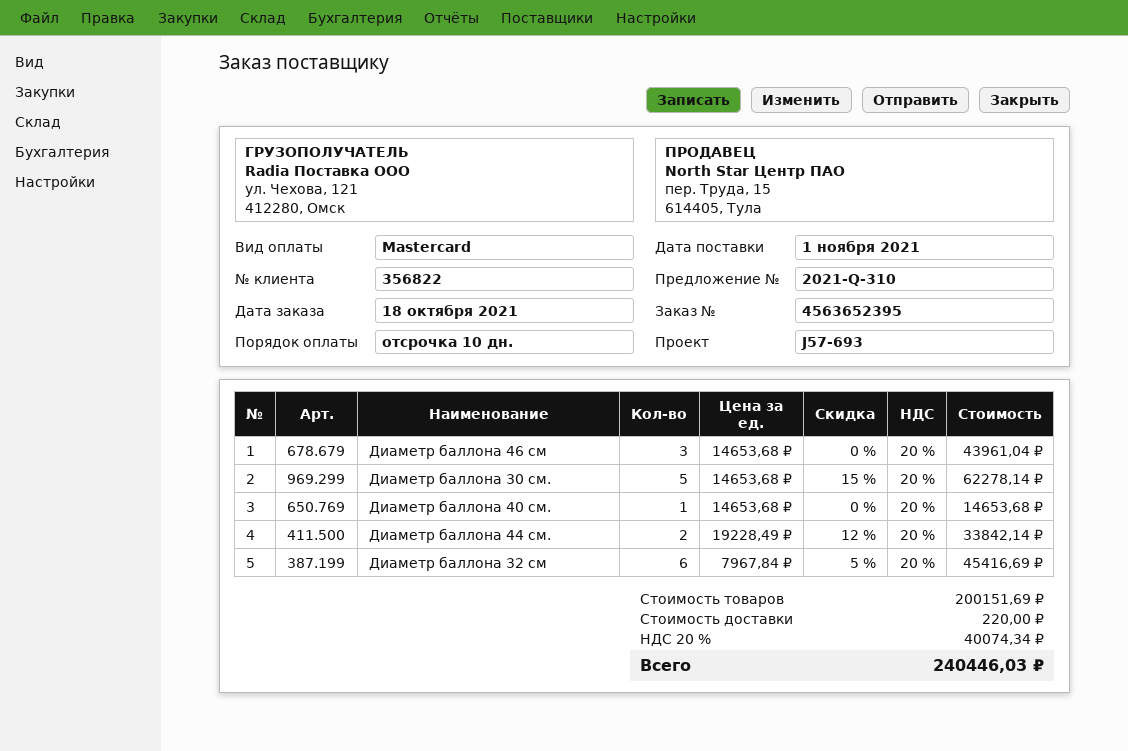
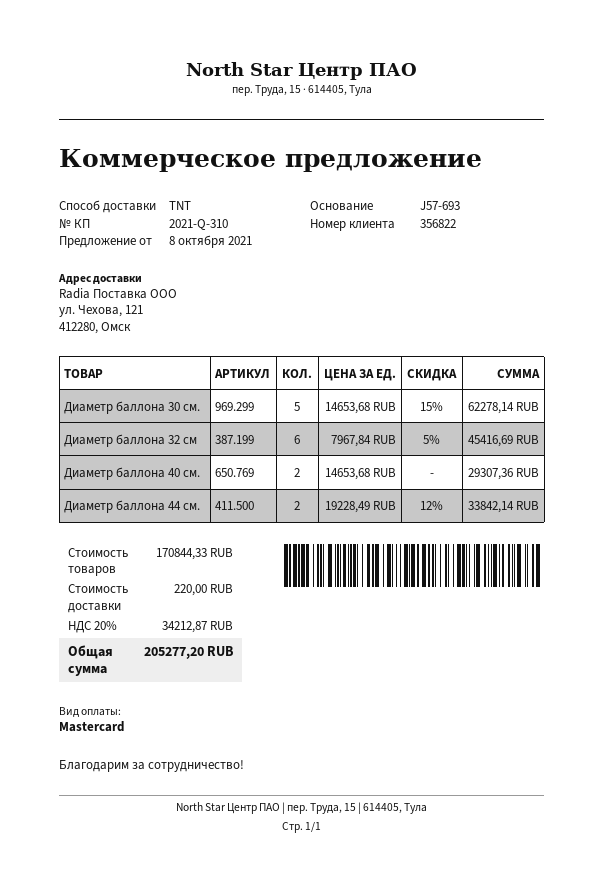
Диаметр баллона 46 см: 3 x 14653.68 = 43961.04 -> none
Диаметр баллона 40 см.: 1 x 14653.68 = 14653.68 -> 2 x 14653.68 = 29307.36
subtotal: 200151.69 -> 170844.33
tax: 20% = 40074.34 -> 20% = 34212.87
total: 240446.03 -> 205277.20

